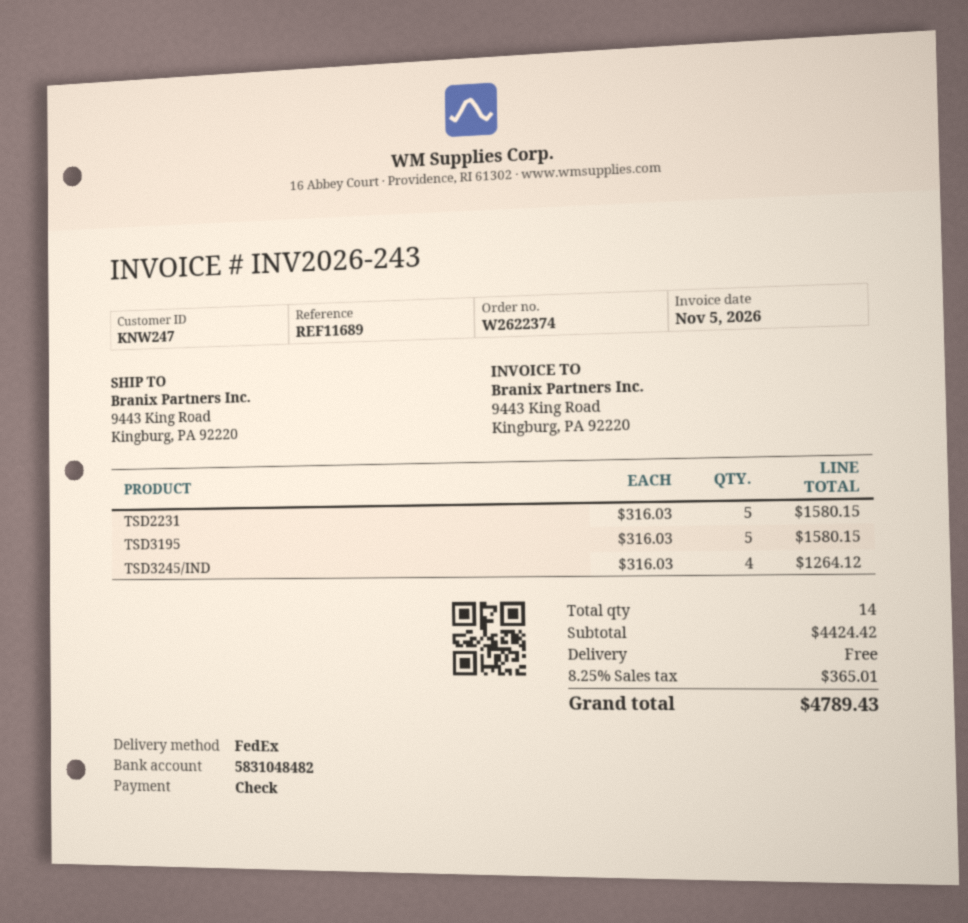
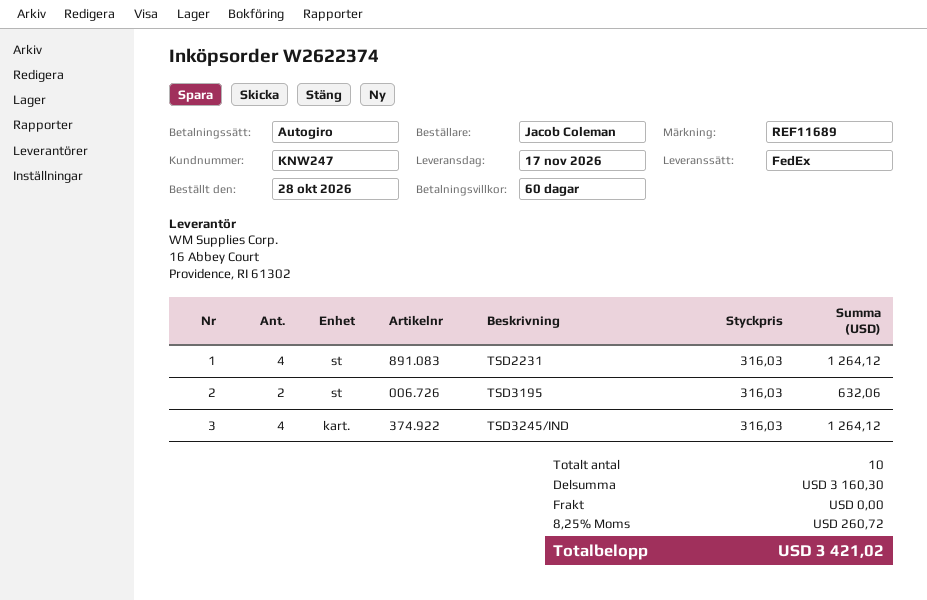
payment method: cheque -> direct debit
TSD2231: 5 x 316.03 = 1580.15 -> 4 x 316.03 = 1264.12
TSD3195: 5 x 316.03 = 1580.15 -> 2 x 316.03 = 632.06
total quantity: 14 -> 10
subtotal: 4424.42 -> 3160.30
tax: 8.25% = 365.01 -> 8.25% = 260.72
total: 4789.43 -> 3421.02

